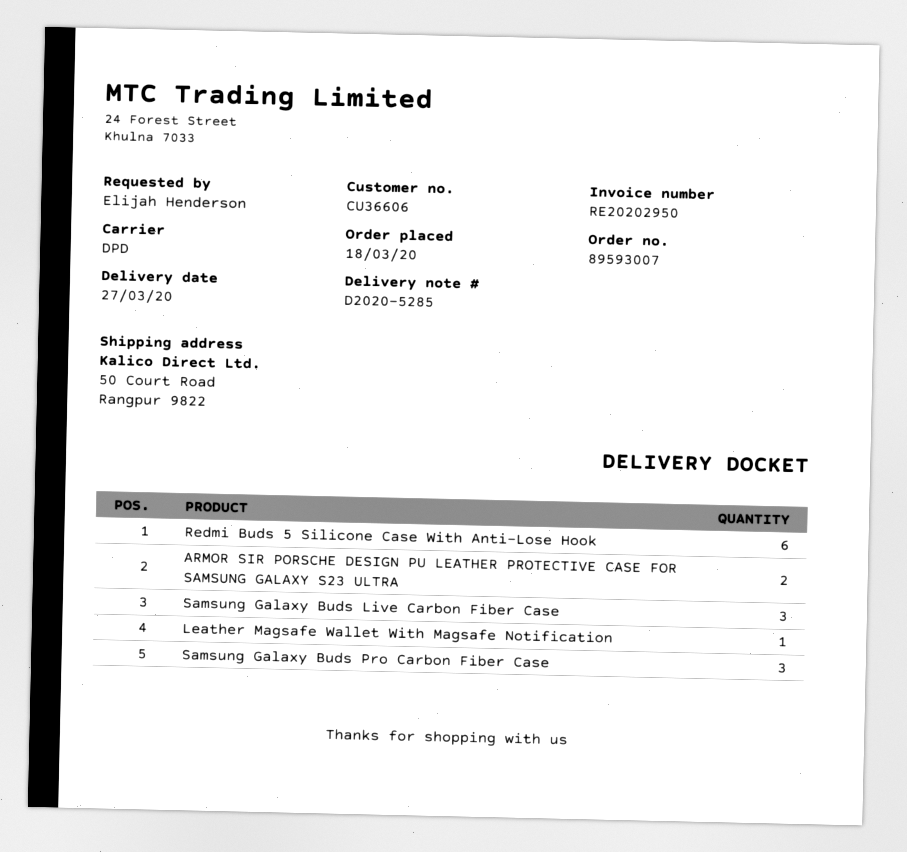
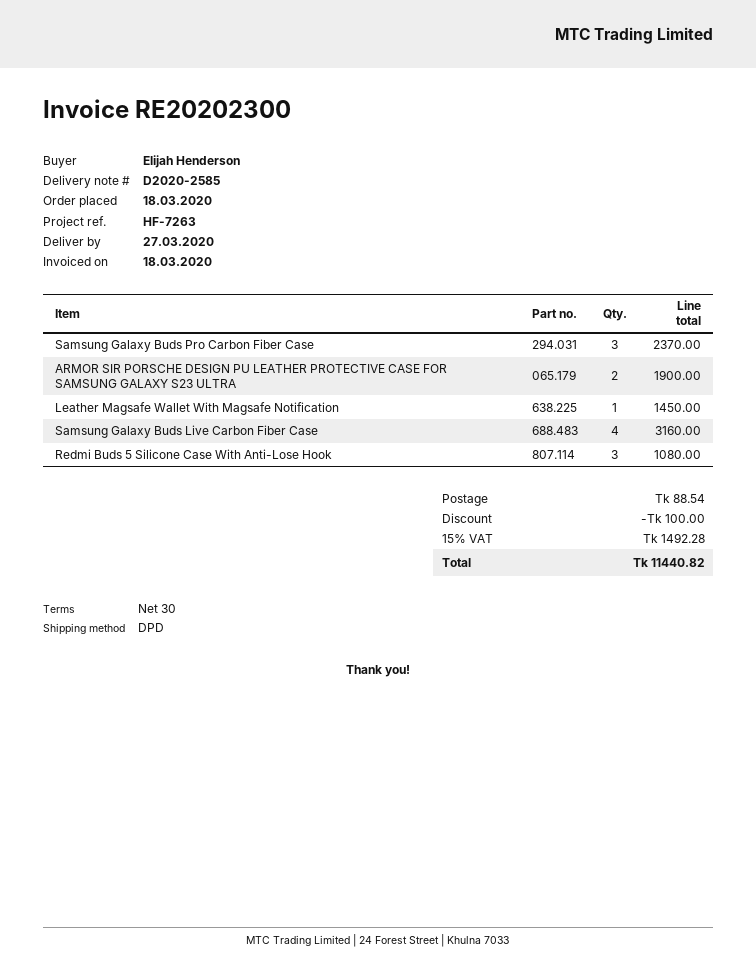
delivery note number: D2020-5285 -> D2020-2585
invoice number: RE20202950 -> RE20202300
Redmi Buds 5 Silicone Case With Anti-Lose Hook: 6 -> 3
Samsung Galaxy Buds Live Carbon Fiber Case: 3 -> 4

